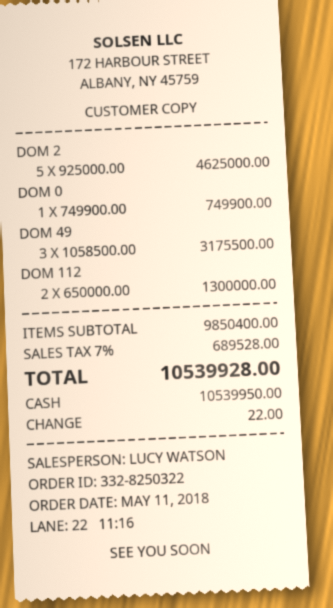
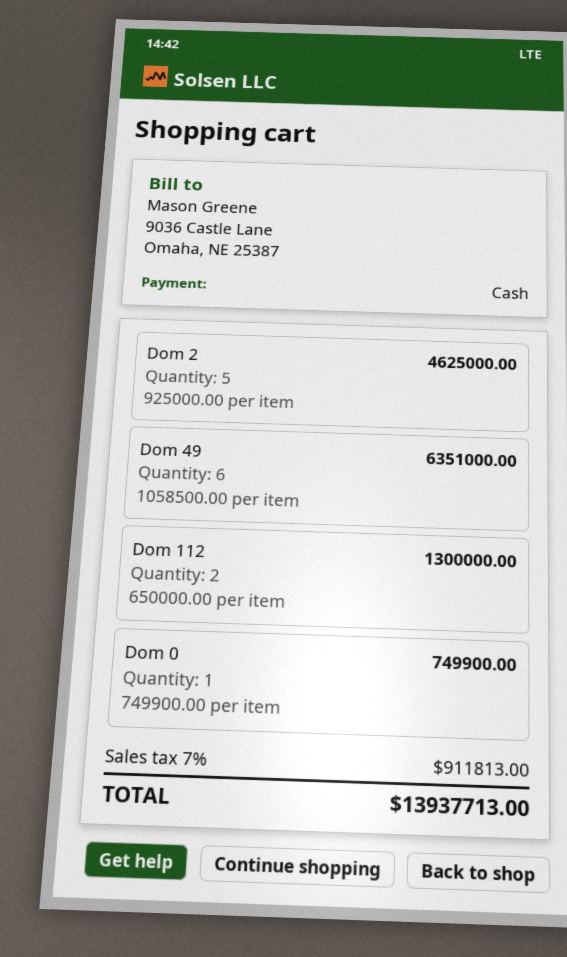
DOM 49: 3 x 1058500.00 = 3175500.00 -> 6 x 1058500.00 = 6351000.00
tax: 7% = 689528.00 -> 7% = 911813.00
total: 10539928.00 -> 13937713.00

